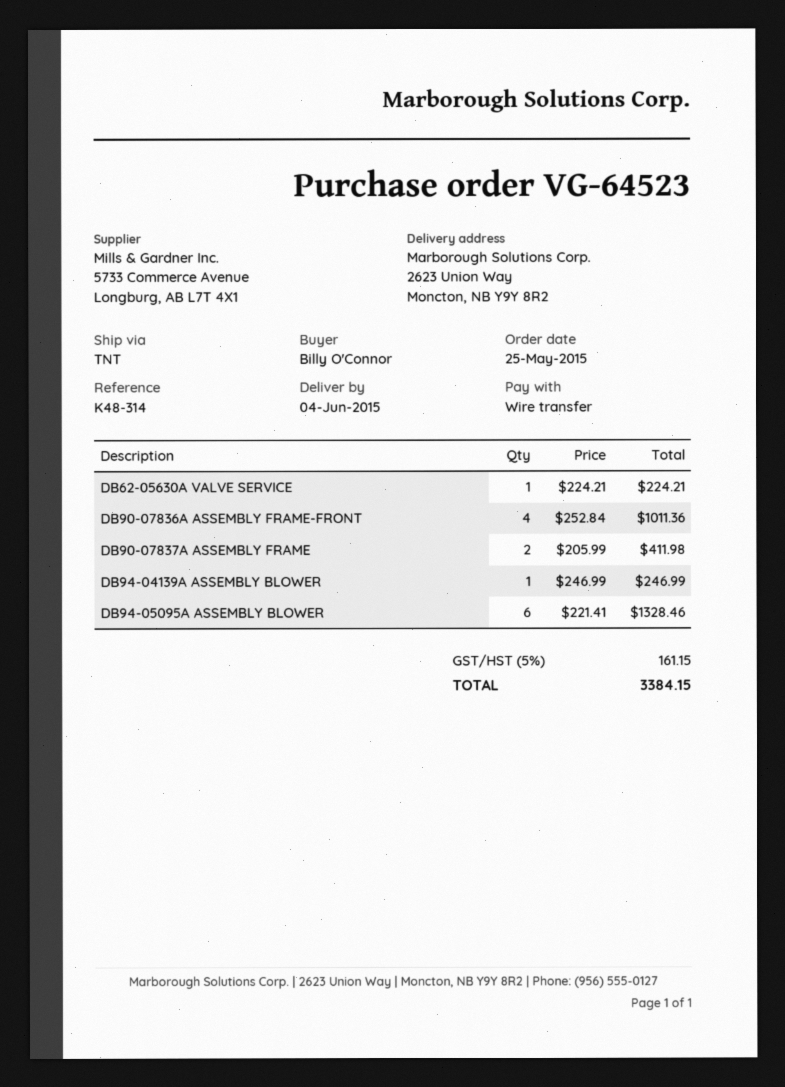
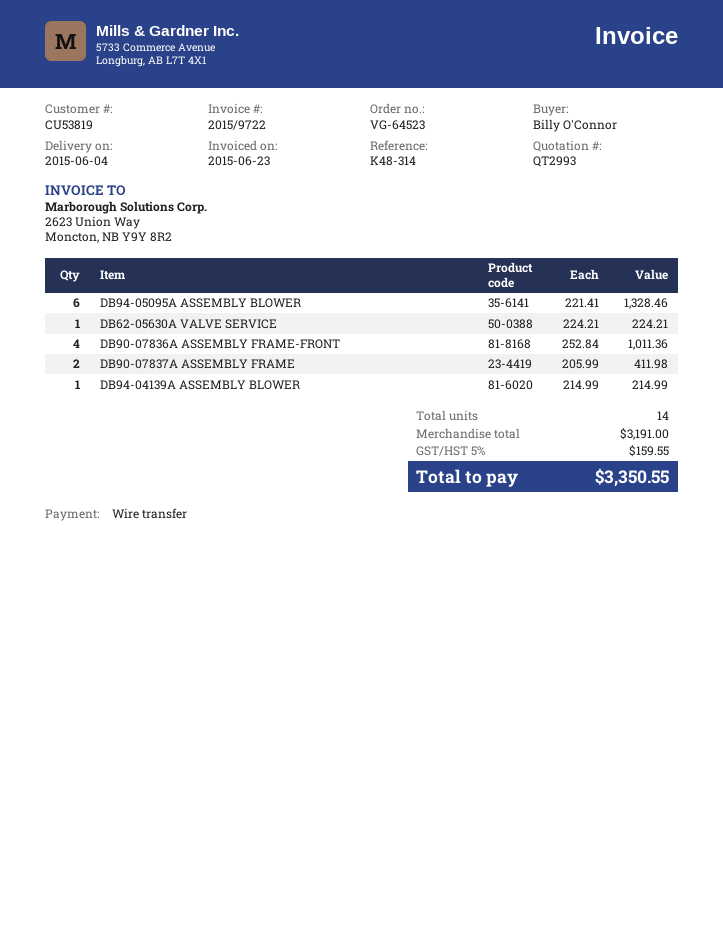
DB94-04139A ASSEMBLY BLOWER: 1 x 246.99 = 246.99 -> 1 x 214.99 = 214.99
tax: 5% = 161.15 -> 5% = 159.55
total: 3384.15 -> 3350.55

